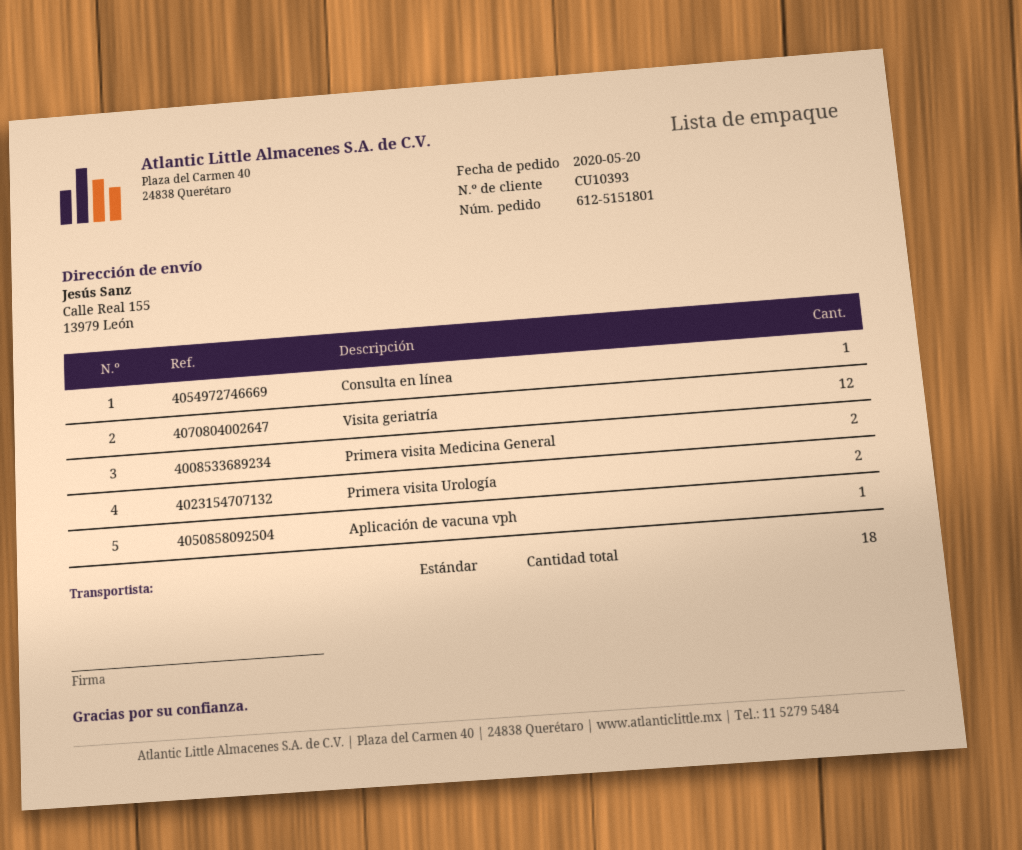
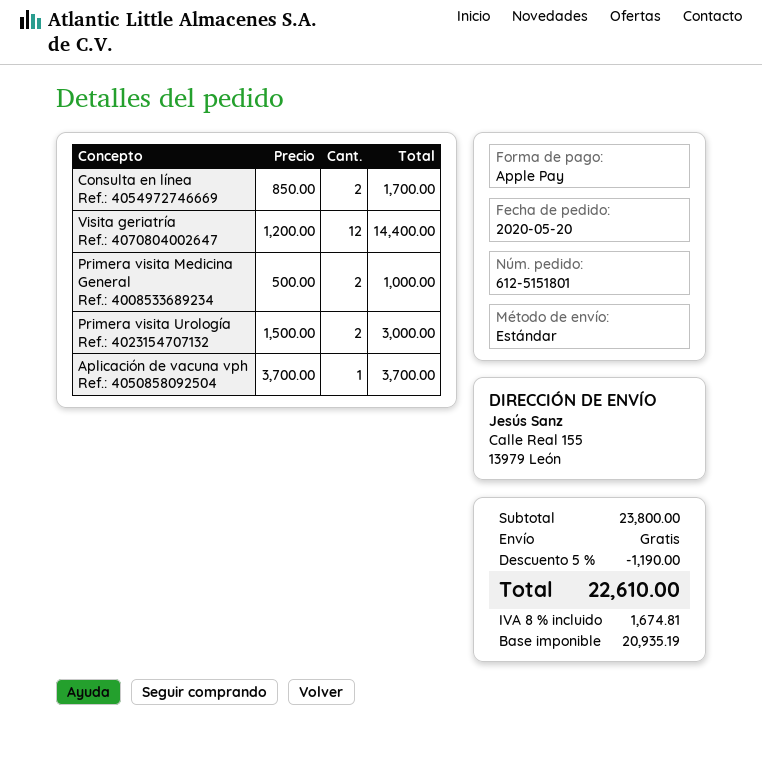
Consulta en línea: 1 -> 2

